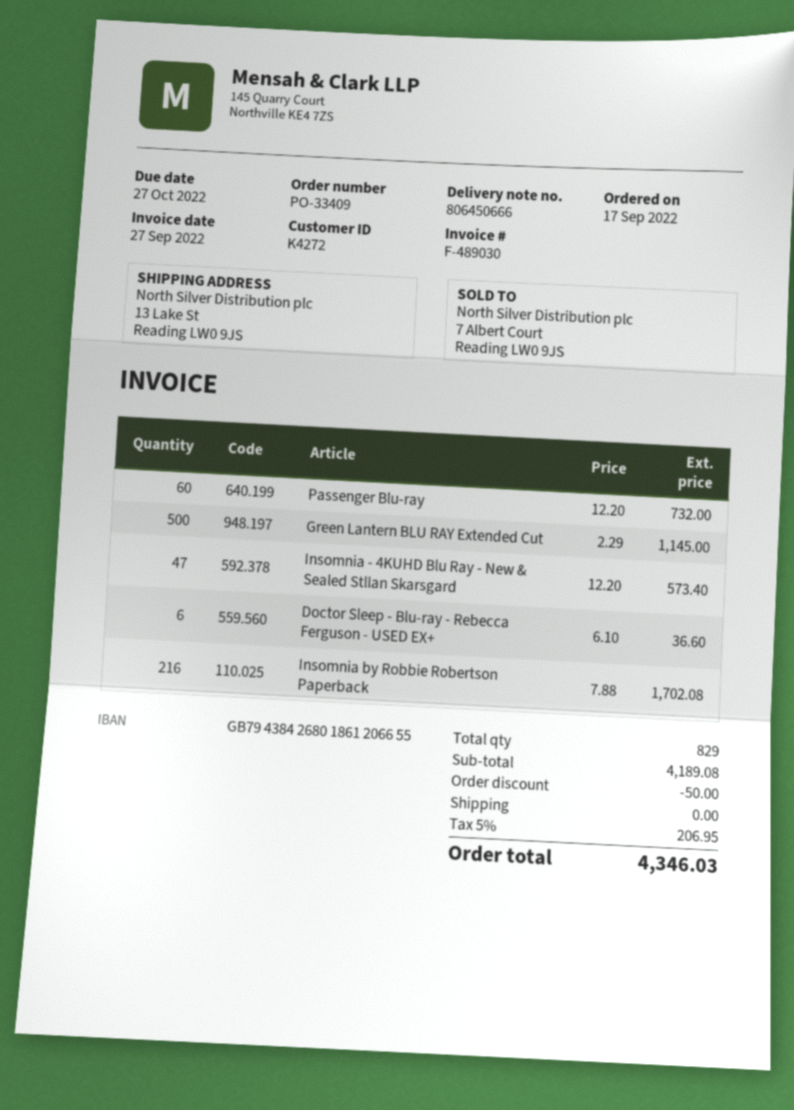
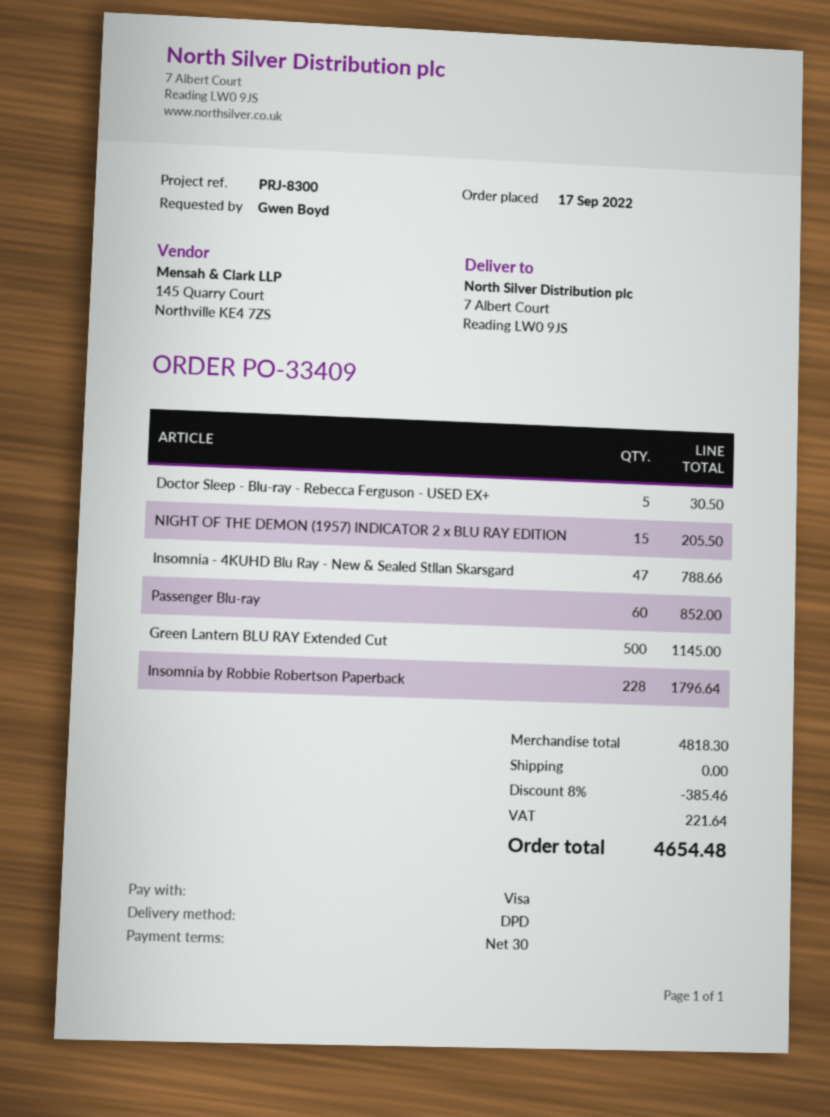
ship to: 13 Lake St, Reading LW0 9JS -> 7 Albert Court, Reading LW0 9JS
Passenger Blu-ray: 60 for 732.00 -> 60 for 852.00
Insomnia - 4KUHD Blu Ray - New & Sealed Stllan Skarsgard: 47 for 573.40 -> 47 for 788.66
Doctor Sleep - Blu-ray - Rebecca Ferguson - USED EX+: 6 for 36.60 -> 5 for 30.50
Insomnia by Robbie Robertson Paperback: 216 for 1702.08 -> 228 for 1796.64
NIGHT OF THE DEMON (1957) INDICATOR 2 x BLU RAY EDITION: none -> 15 for 205.50
subtotal: 4189.08 -> 4818.30
discount: 50.00 -> 385.46
tax: 206.95 -> 221.64
total: 4346.03 -> 4654.48

